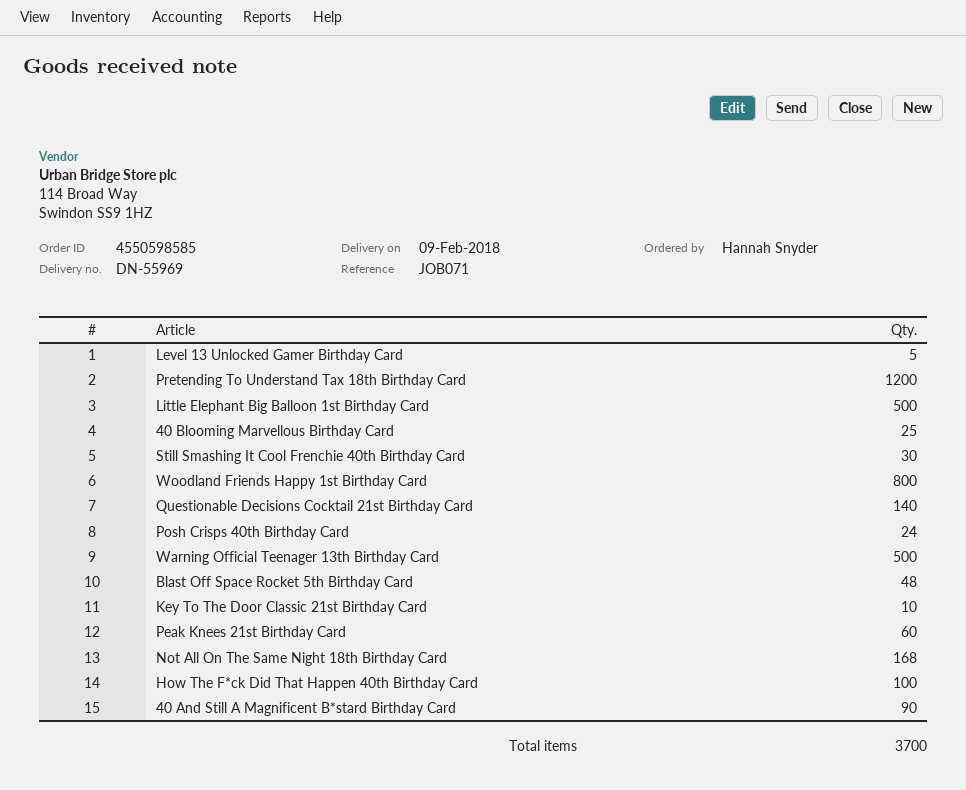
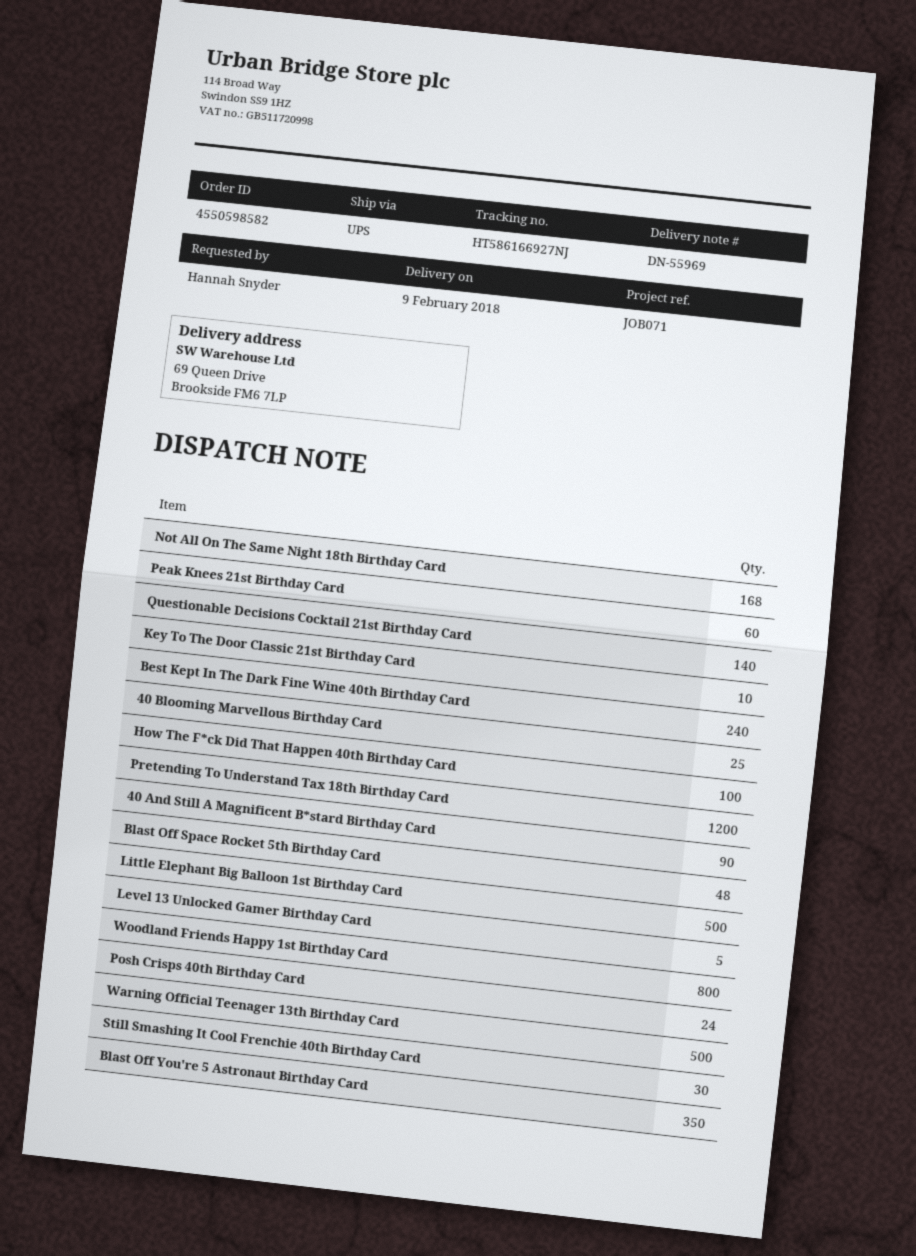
order number: 4550598585 -> 4550598582
Best Kept In The Dark Fine Wine 40th Birthday Card: none -> 240
Blast Off You're 5 Astronaut Birthday Card: none -> 350

